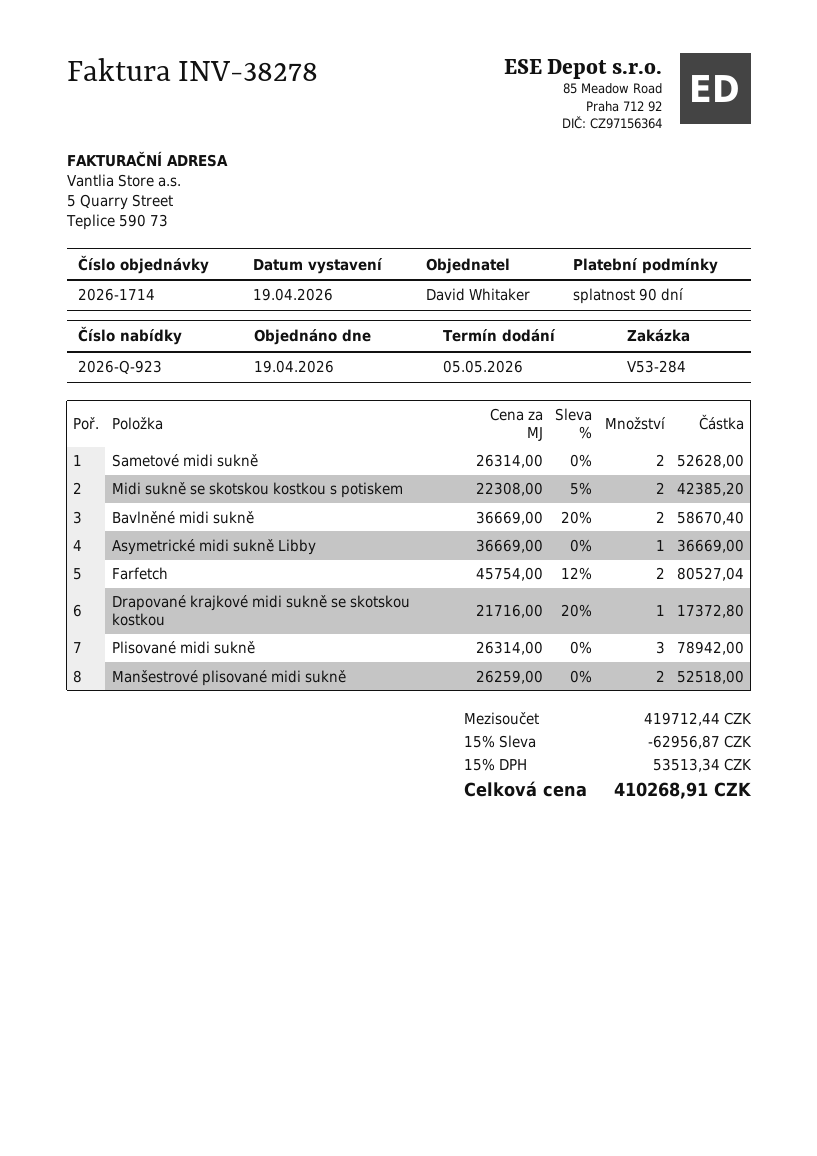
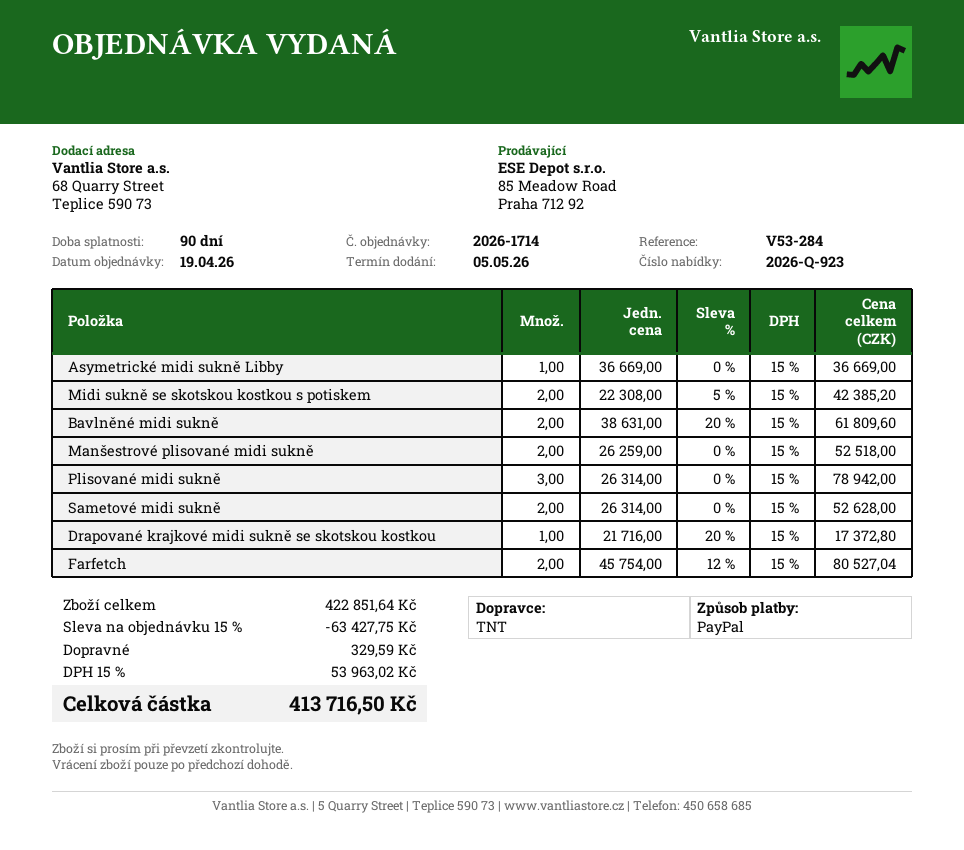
Bavlněné midi sukně: 2 x 36669.00 - 20% = 58670.40 -> 2 x 38631.00 - 20% = 61809.60
subtotal: 419712.44 -> 422851.64
discount: 15% = 62956.87 -> 15% = 63427.75
shipping: none -> 329.59
tax: 15% = 53513.34 -> 15% = 53963.02
total: 410268.91 -> 413716.50

